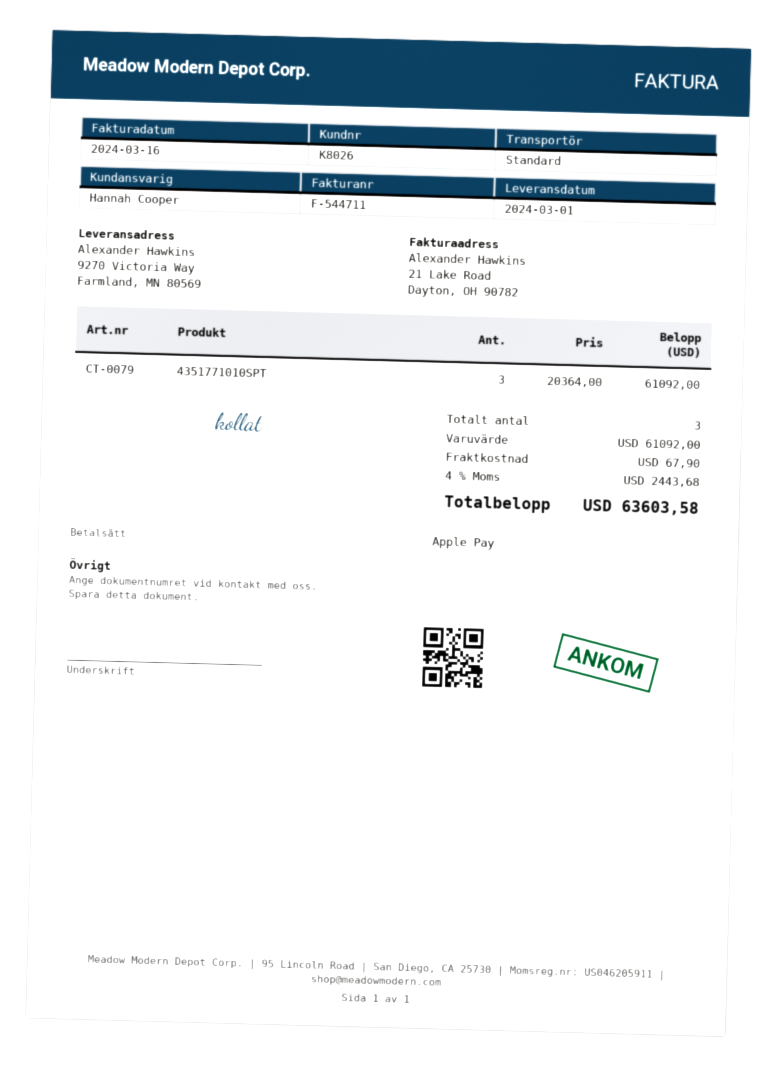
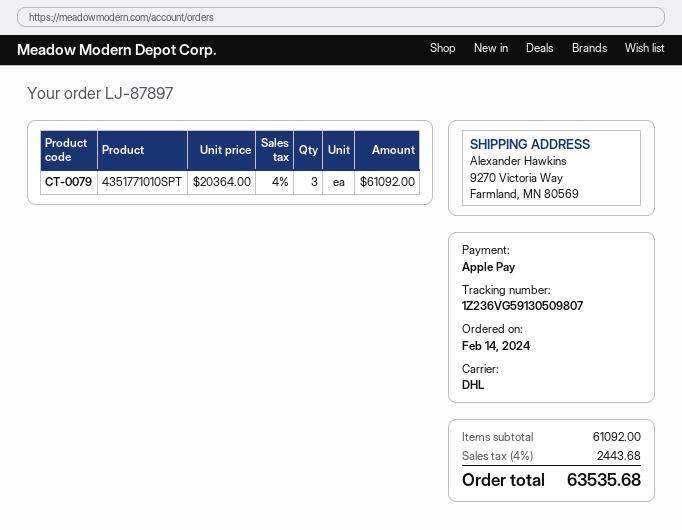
shipping method: standard -> DHL
shipping: 67.90 -> none
total: 63603.58 -> 63535.68

